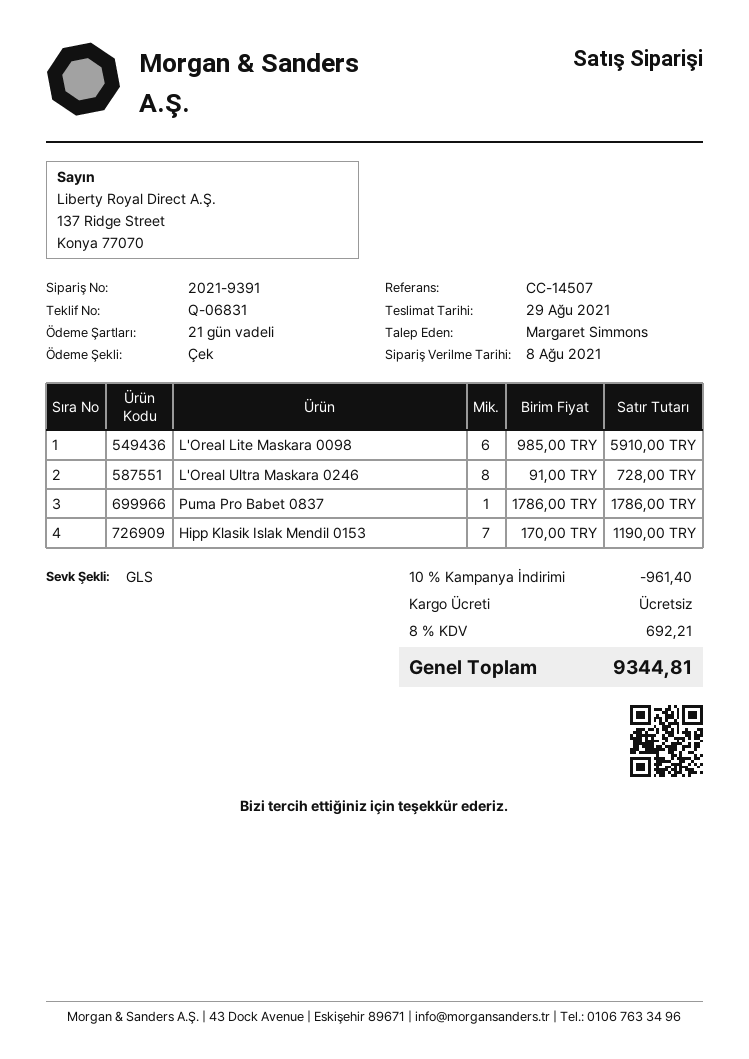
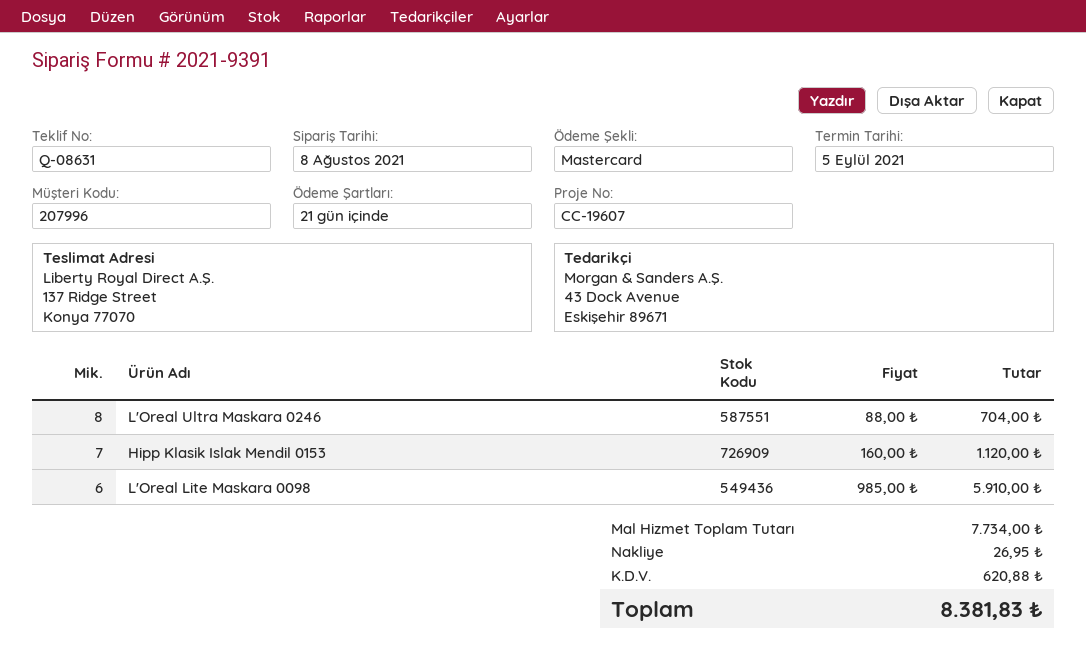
quote number: Q-06831 -> Q-08631
delivery date: 2021-08-29 -> 2021-09-05
reference: CC-14507 -> CC-19607
payment method: cheque -> Mastercard
L'Oreal Ultra Maskara 0246: 8 x 91.00 = 728.00 -> 8 x 88.00 = 704.00
Puma Pro Babet 0837: 1 x 1786.00 = 1786.00 -> none
Hipp Klasik Islak Mendil 0153: 7 x 170.00 = 1190.00 -> 7 x 160.00 = 1120.00
discount: 10% = 961.40 -> none
shipping: 0.00 -> 26.95
tax: 692.21 -> 620.88
total: 9344.81 -> 8381.83

